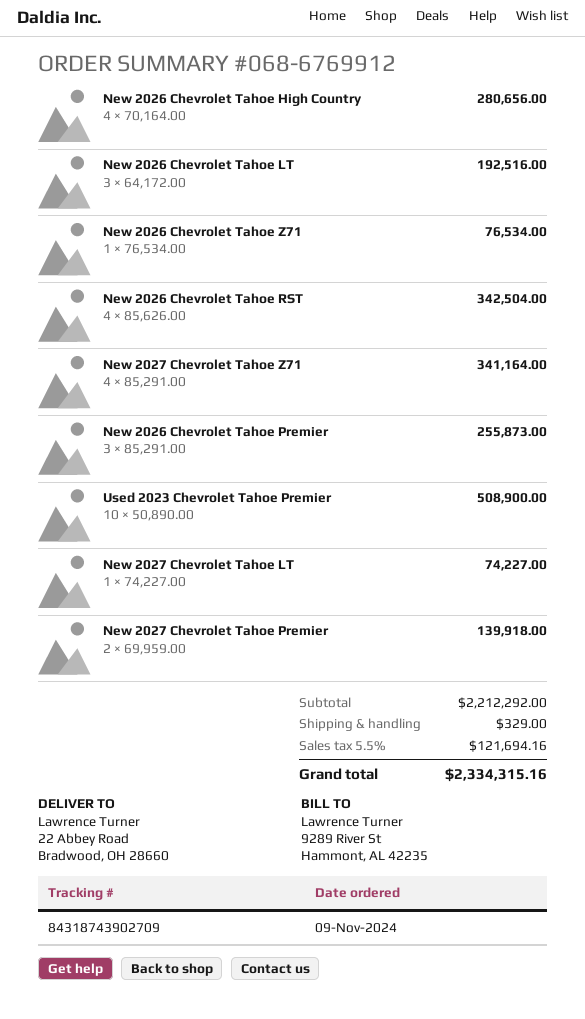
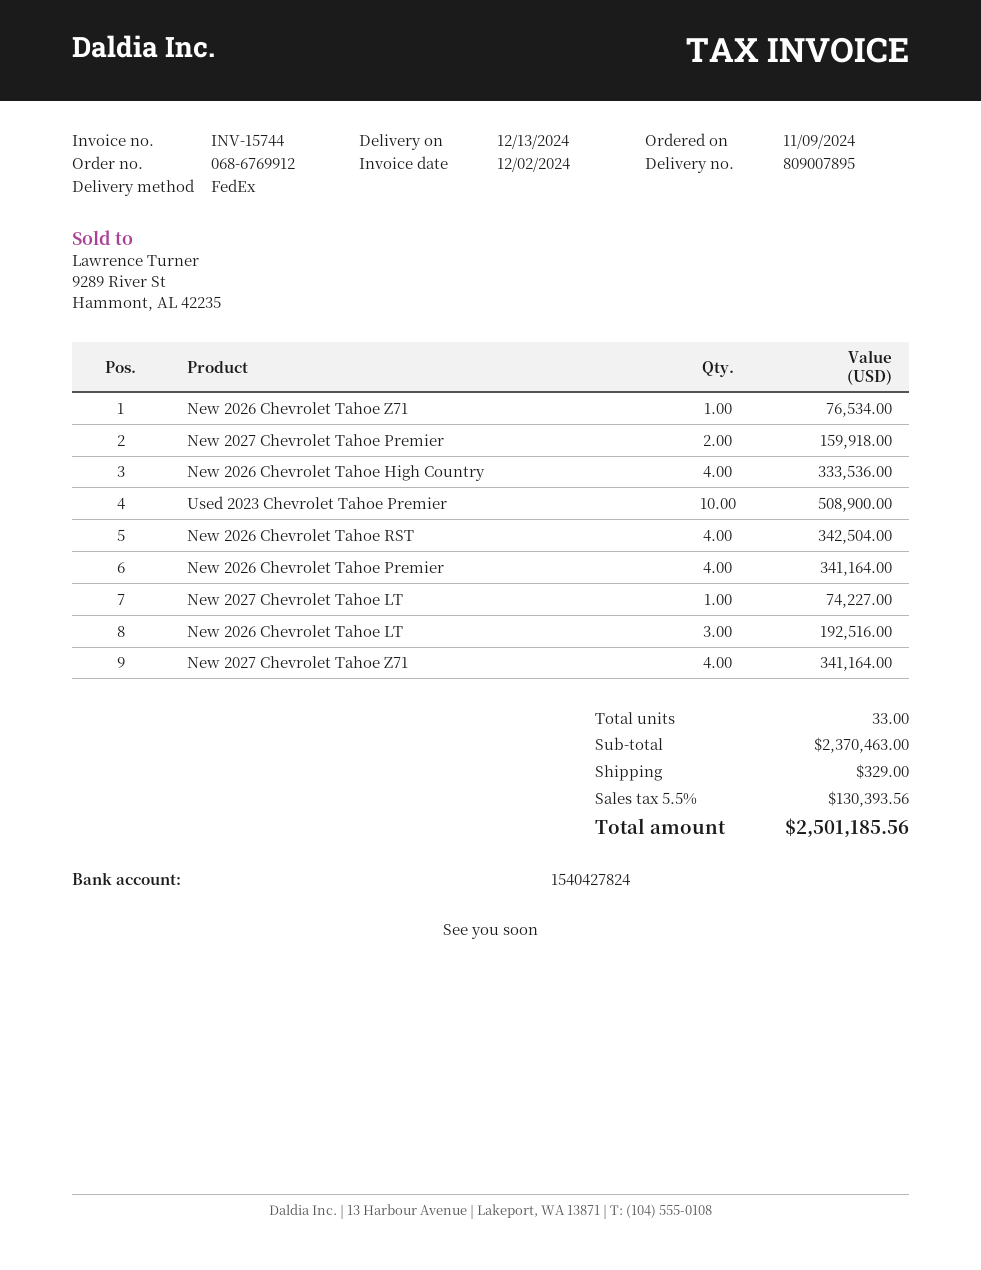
New 2026 Chevrolet Tahoe High Country: 4 for 280656.00 -> 4 for 333536.00
New 2026 Chevrolet Tahoe Premier: 3 for 255873.00 -> 4 for 341164.00
New 2027 Chevrolet Tahoe Premier: 2 for 139918.00 -> 2 for 159918.00
subtotal: 2212292.00 -> 2370463.00
tax: 5.5% = 121694.16 -> 5.5% = 130393.56
total: 2334315.16 -> 2501185.56

